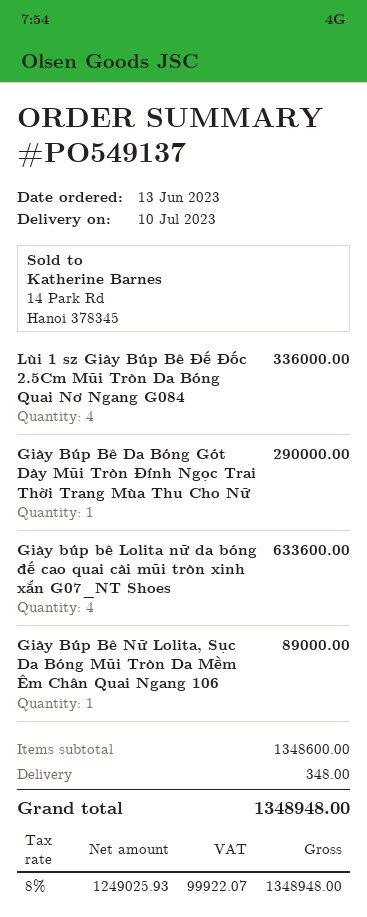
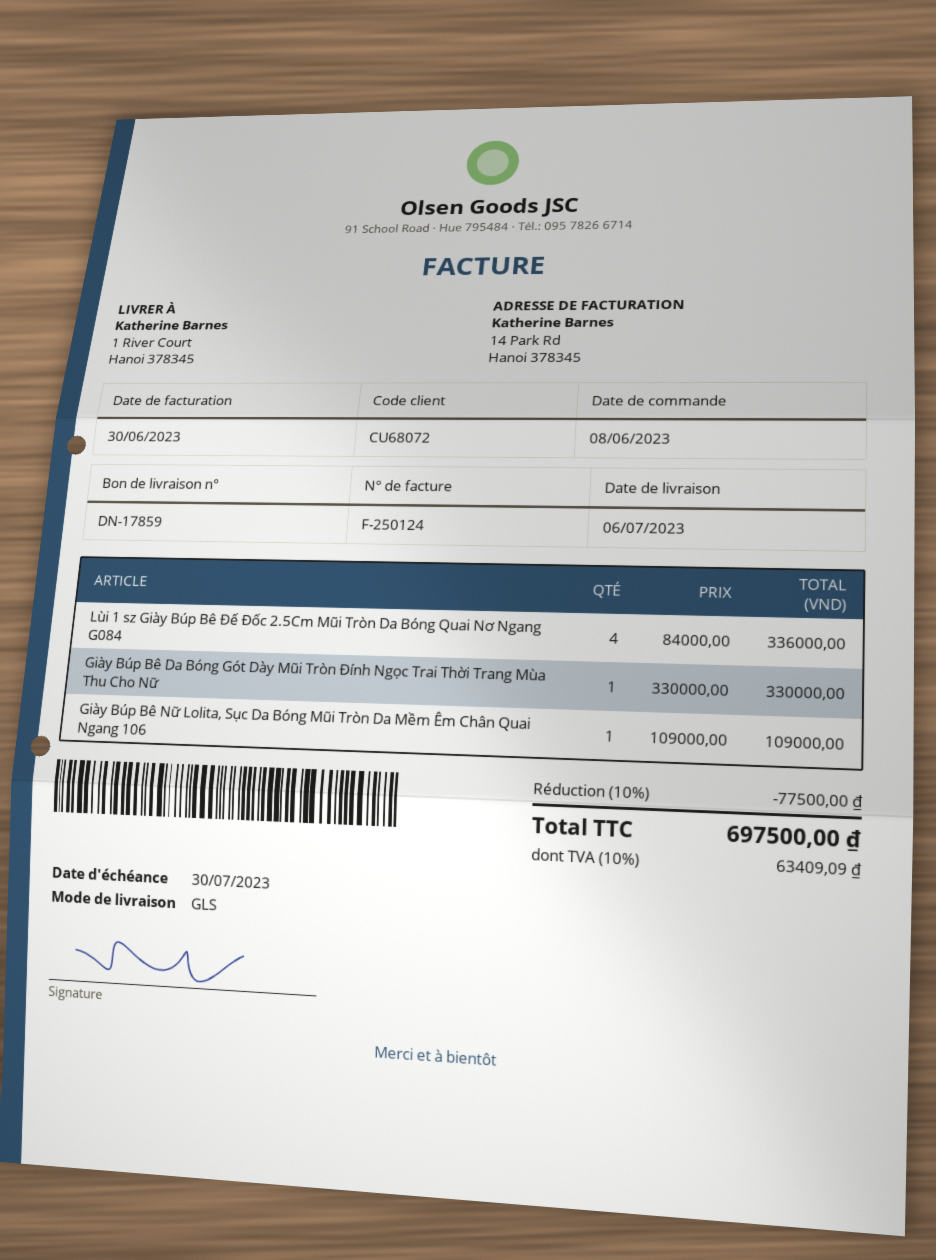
order date: 2023-06-13 -> 2023-06-08
delivery date: 2023-07-10 -> 2023-07-06
Giày Búp Bê Da Bóng Gót Dày Mũi Tròn Đính Ngọc Trai Thời Trang Mùa Thu Cho Nữ: 1 for 290000.00 -> 1 for 330000.00
Giày búp bê Lolita nữ da bóng đế cao quai cài mũi tròn xinh xắn G07_NT Shoes: 4 for 633600.00 -> none
Giày Búp Bê Nữ Lolita, Sục Da Bóng Mũi Tròn Da Mềm Êm Chân Quai Ngang 106: 1 for 89000.00 -> 1 for 109000.00
discount: none -> 10% = 77500.00
shipping: 348.00 -> none
tax: 8% = 99922.07 -> 10% = 63409.09
total: 1348948.00 -> 697500.00

